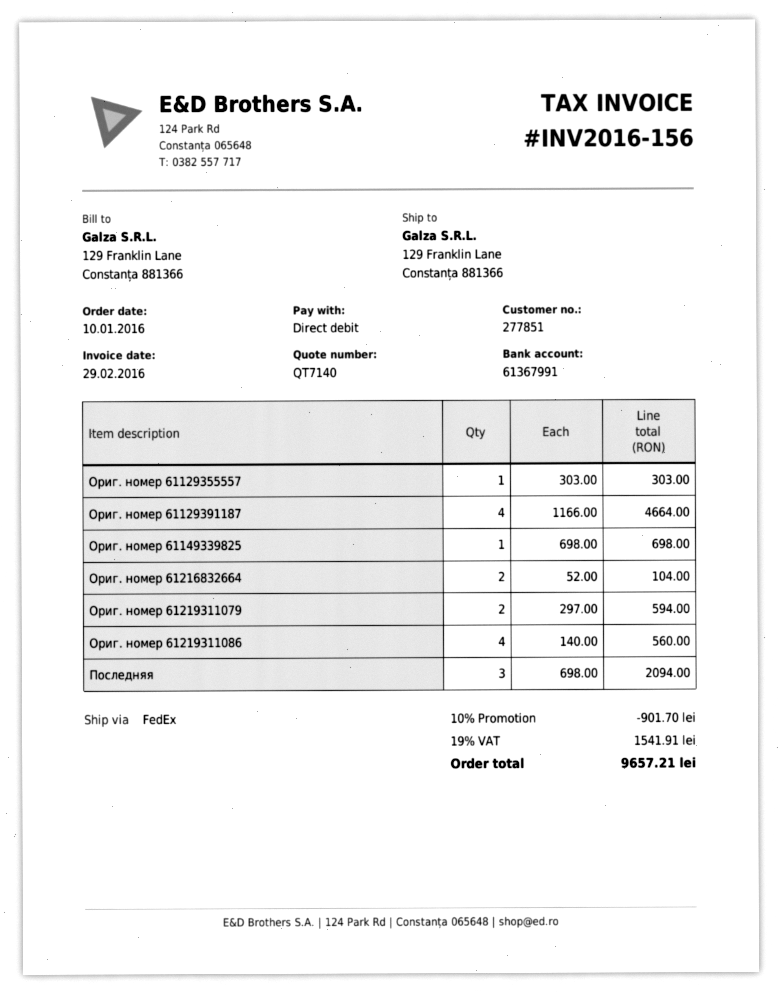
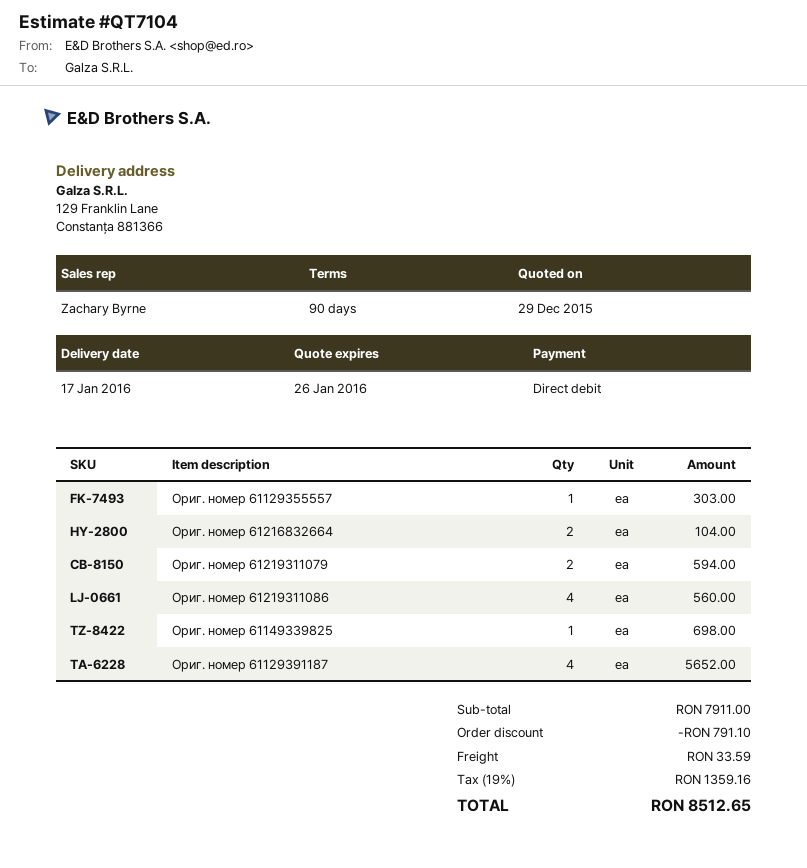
quote number: QT7140 -> QT7104
Ориг. номер 61129391187: 4 for 4664.00 -> 4 for 5652.00
Последняя: 3 for 2094.00 -> none
discount: 901.70 -> 791.10
shipping: none -> 33.59
tax: 19% = 1541.91 -> 19% = 1359.16
total: 9657.21 -> 8512.65

